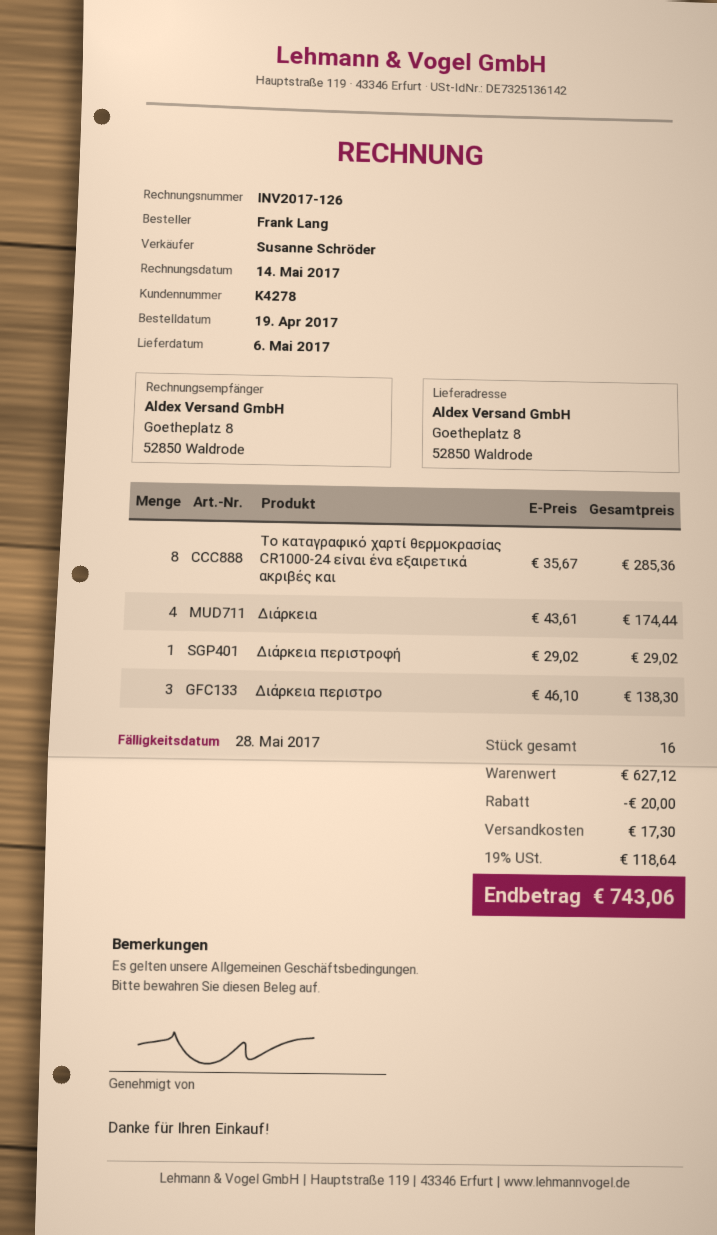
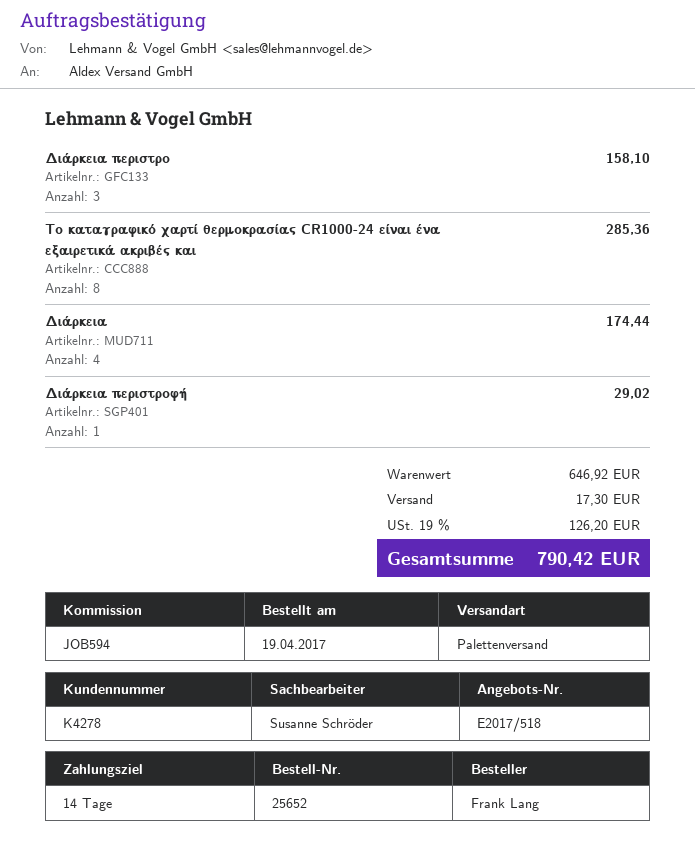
Διάρκεια περιστρο: 3 for 138.30 -> 3 for 158.10
subtotal: 627.12 -> 646.92
discount: 20.00 -> none
tax: 19% = 118.64 -> 19% = 126.20
total: 743.06 -> 790.42

